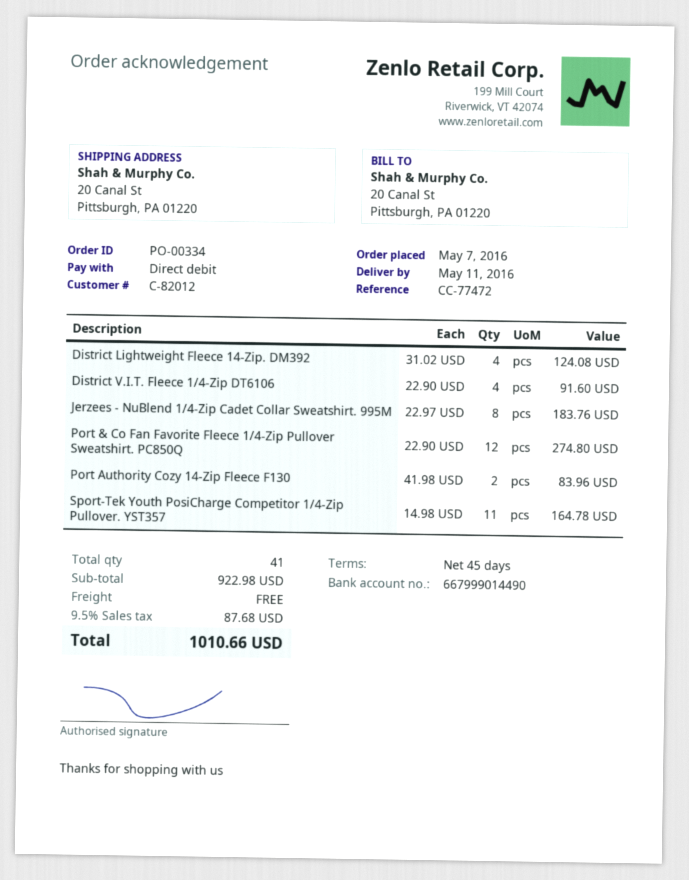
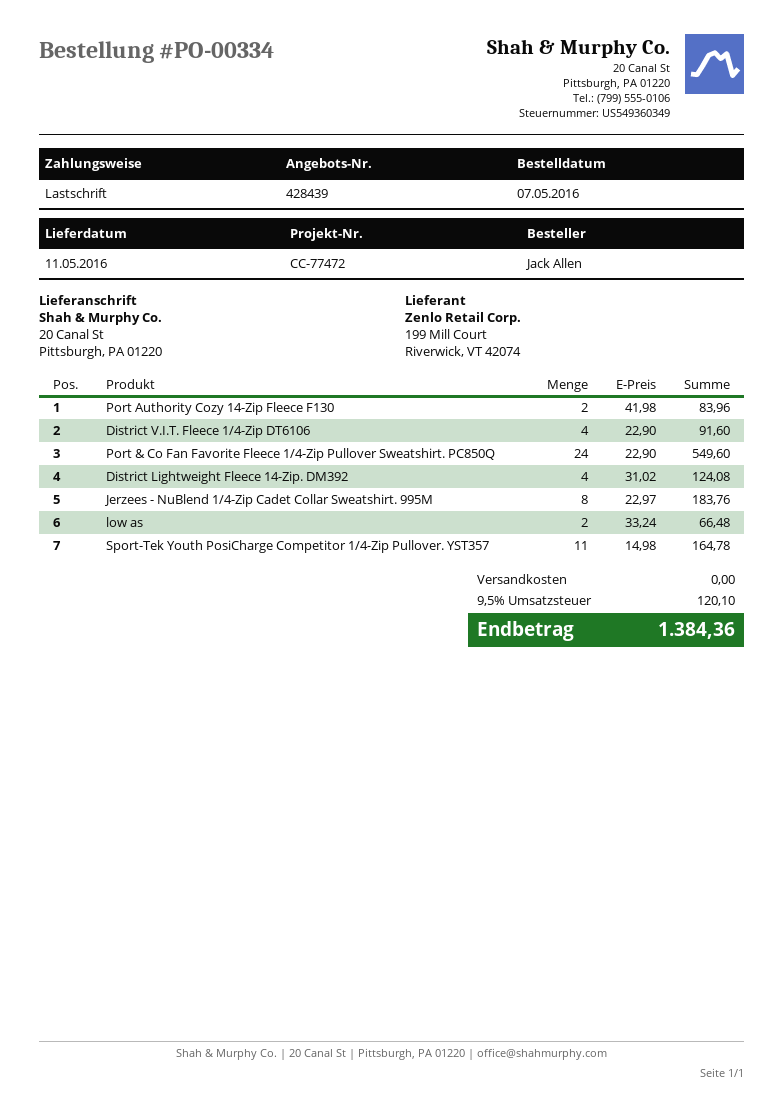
Port & Co Fan Favorite Fleece 1/4-Zip Pullover Sweatshirt. PC850Q: 12 x 22.90 = 274.80 -> 24 x 22.90 = 549.60
low as: none -> 2 x 33.24 = 66.48
tax: 9.5% = 87.68 -> 9.5% = 120.10
total: 1010.66 -> 1384.36

